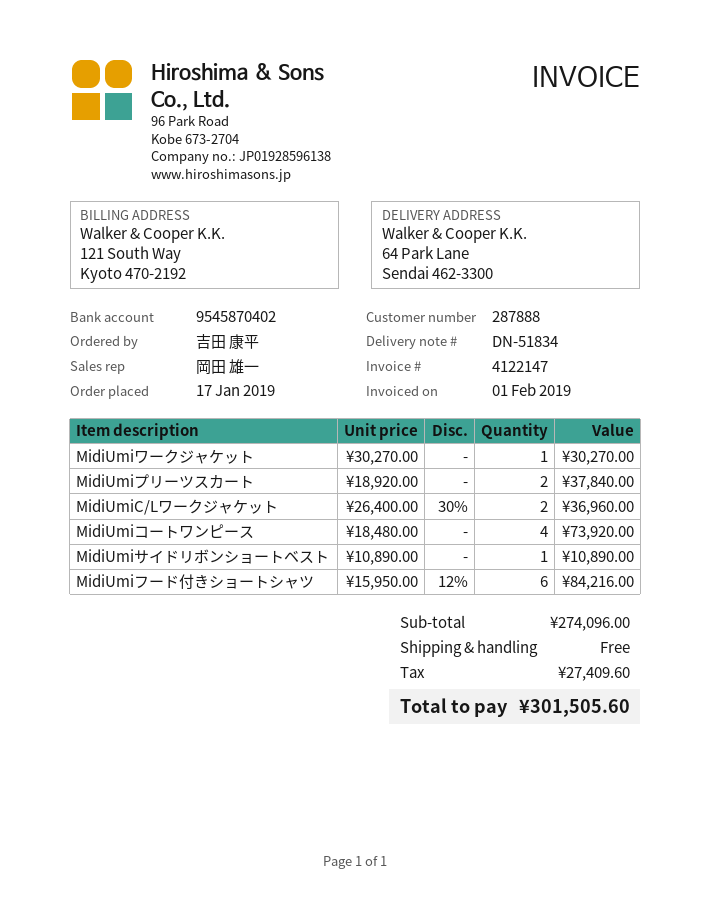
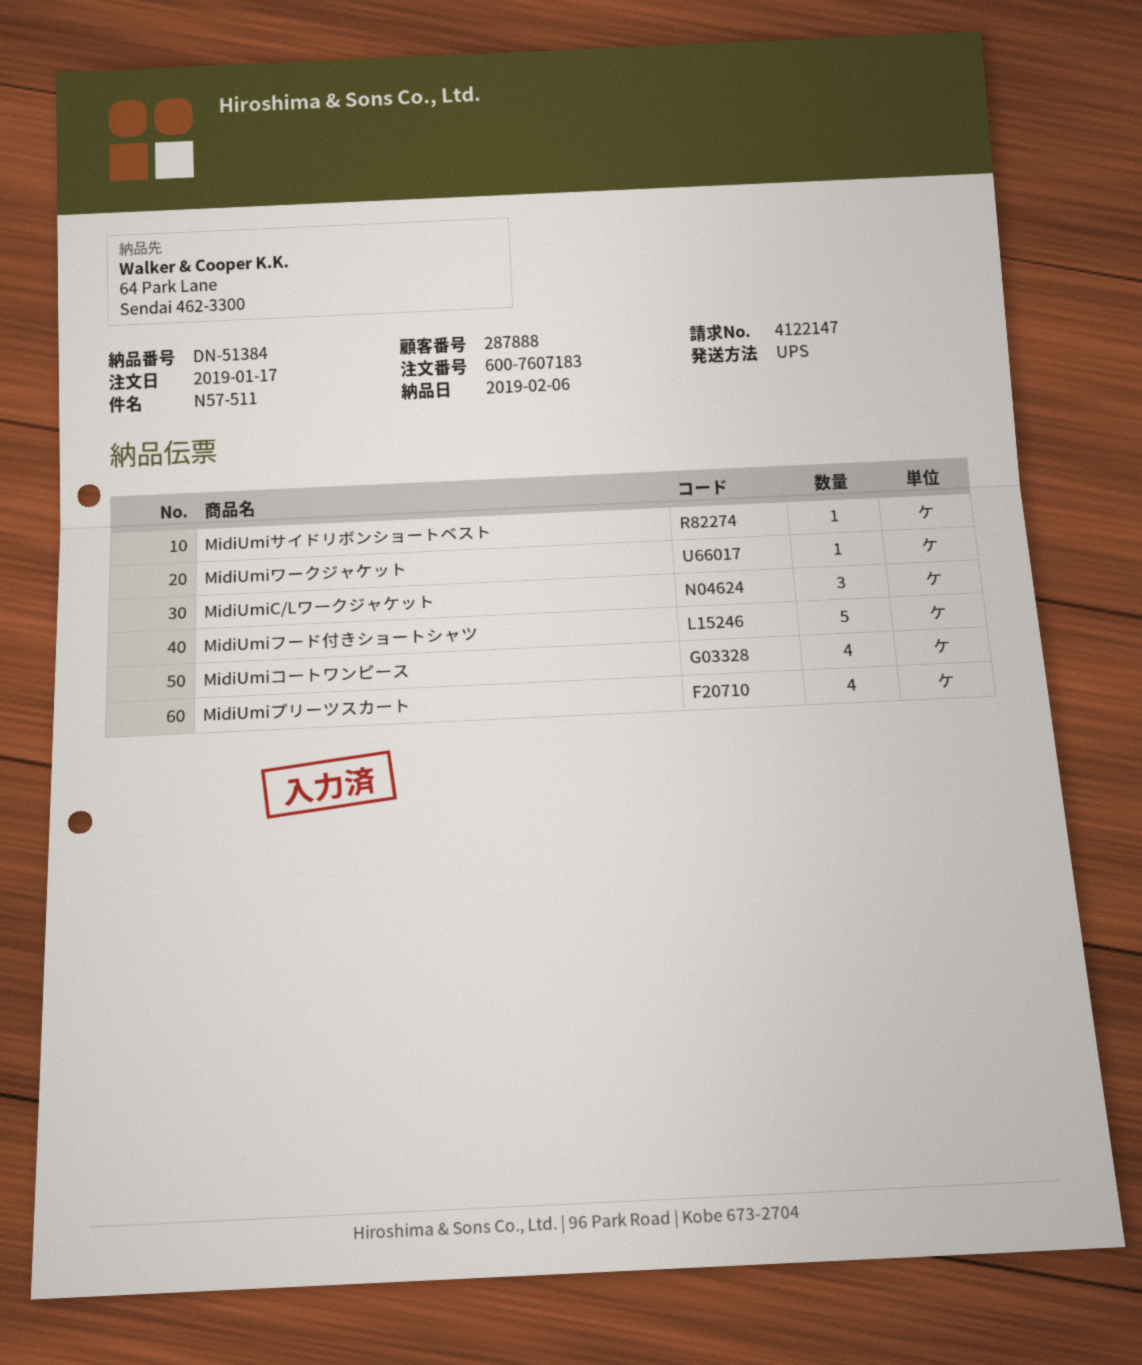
delivery note number: DN-51834 -> DN-51384
MidiUmiプリーツスカート: 2 -> 4
MidiUmiC/Lワークジャケット: 2 -> 3
MidiUmiフード付きショートシャツ: 6 -> 5

